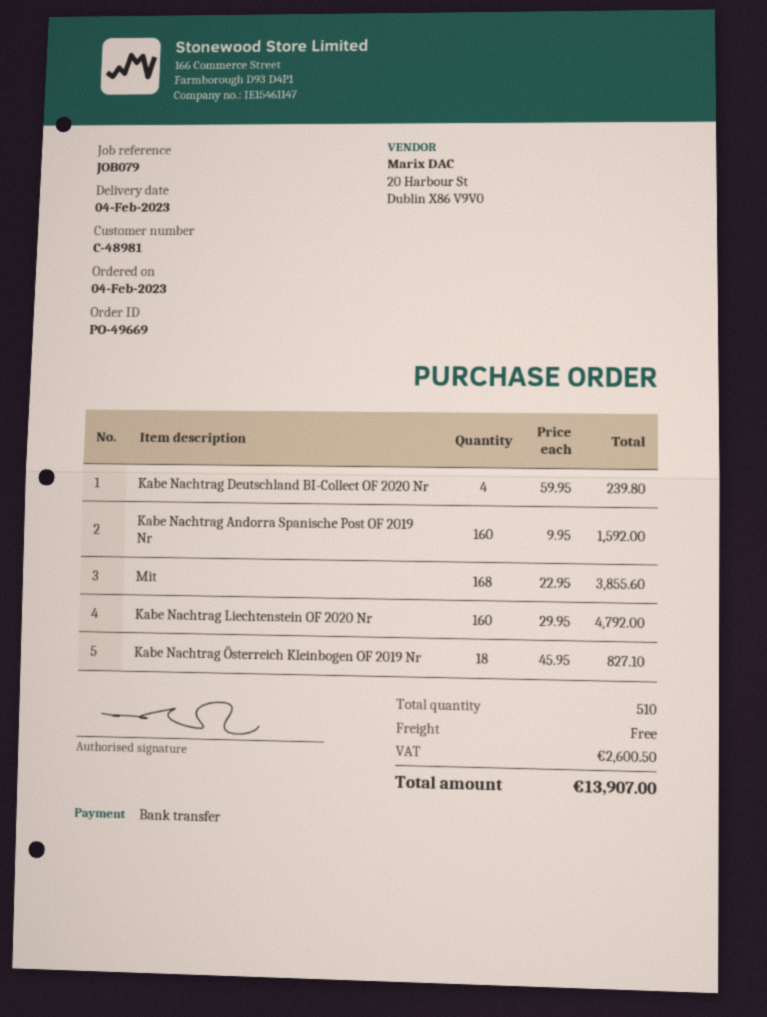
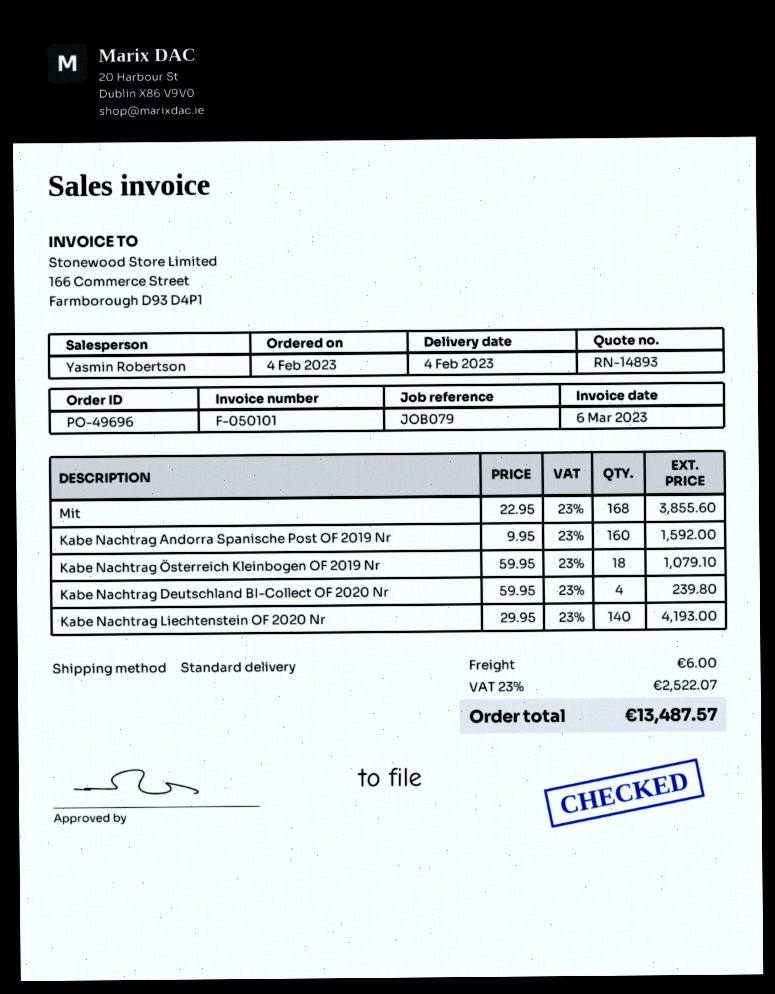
order number: PO-49669 -> PO-49696
Kabe Nachtrag Liechtenstein OF 2020 Nr: 160 x 29.95 = 4792.00 -> 140 x 29.95 = 4193.00
Kabe Nachtrag Österreich Kleinbogen OF 2019 Nr: 18 x 45.95 = 827.10 -> 18 x 59.95 = 1079.10
shipping: 0.00 -> 6.00
tax: 2600.50 -> 2522.07
total: 13907.00 -> 13487.57

